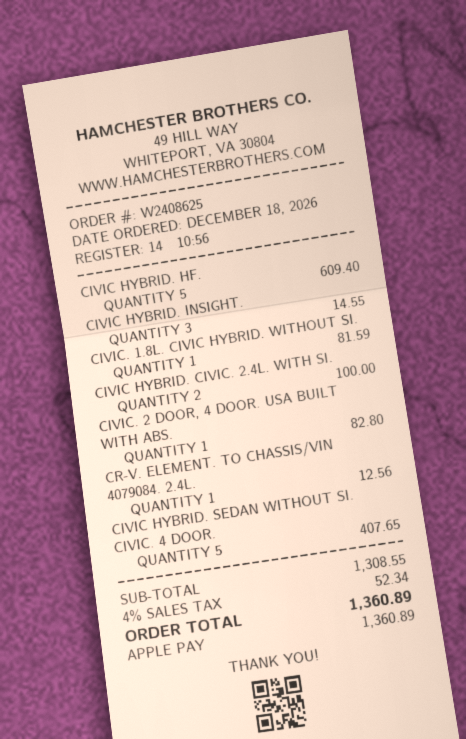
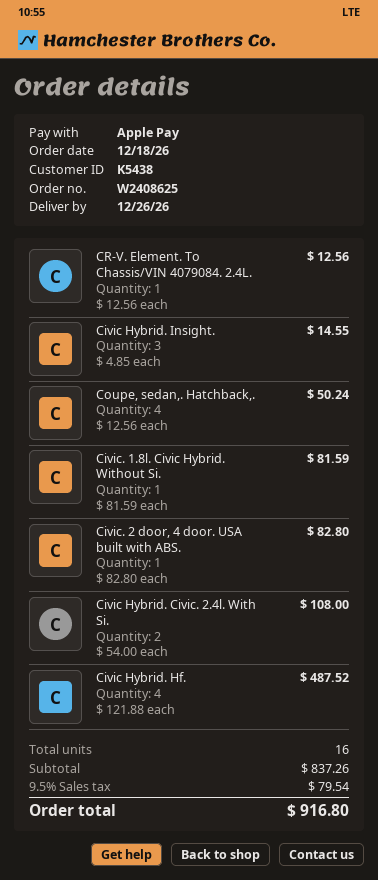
CIVIC HYBRID. HF.: 5 for 609.40 -> 4 for 487.52
CIVIC HYBRID. CIVIC. 2.4L. WITH SI.: 2 for 100.00 -> 2 for 108.00
CIVIC HYBRID. SEDAN WITHOUT SI. CIVIC. 4 DOOR.: 5 for 407.65 -> none
Coupe, sedan,. Hatchback,.: none -> 4 for 50.24
subtotal: 1308.55 -> 837.26
tax: 4% = 52.34 -> 9.5% = 79.54
total: 1360.89 -> 916.80

